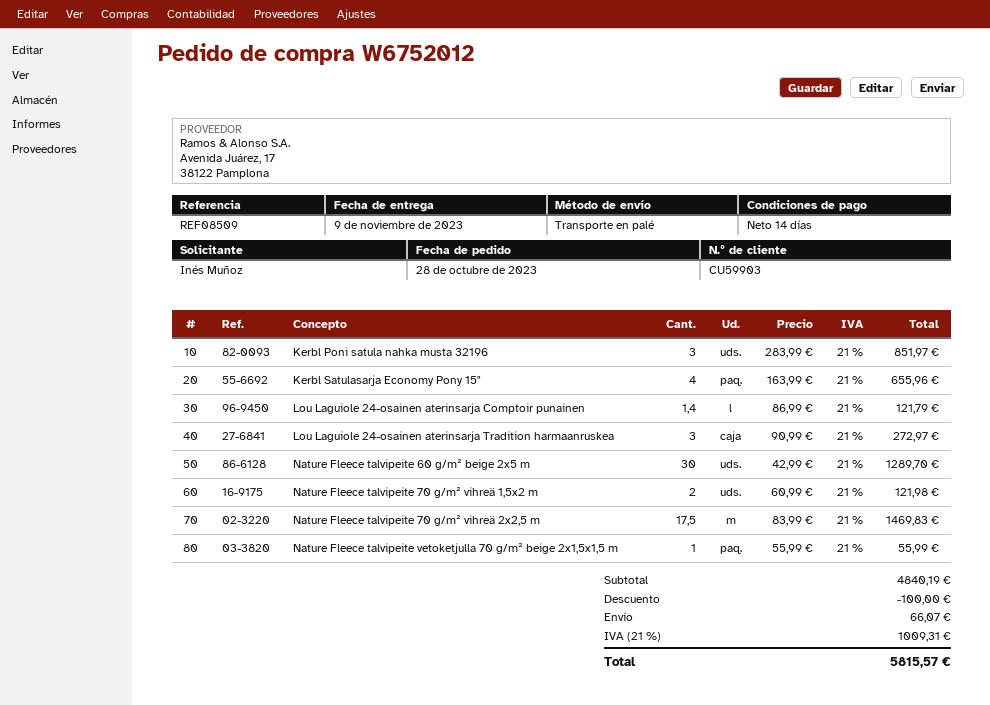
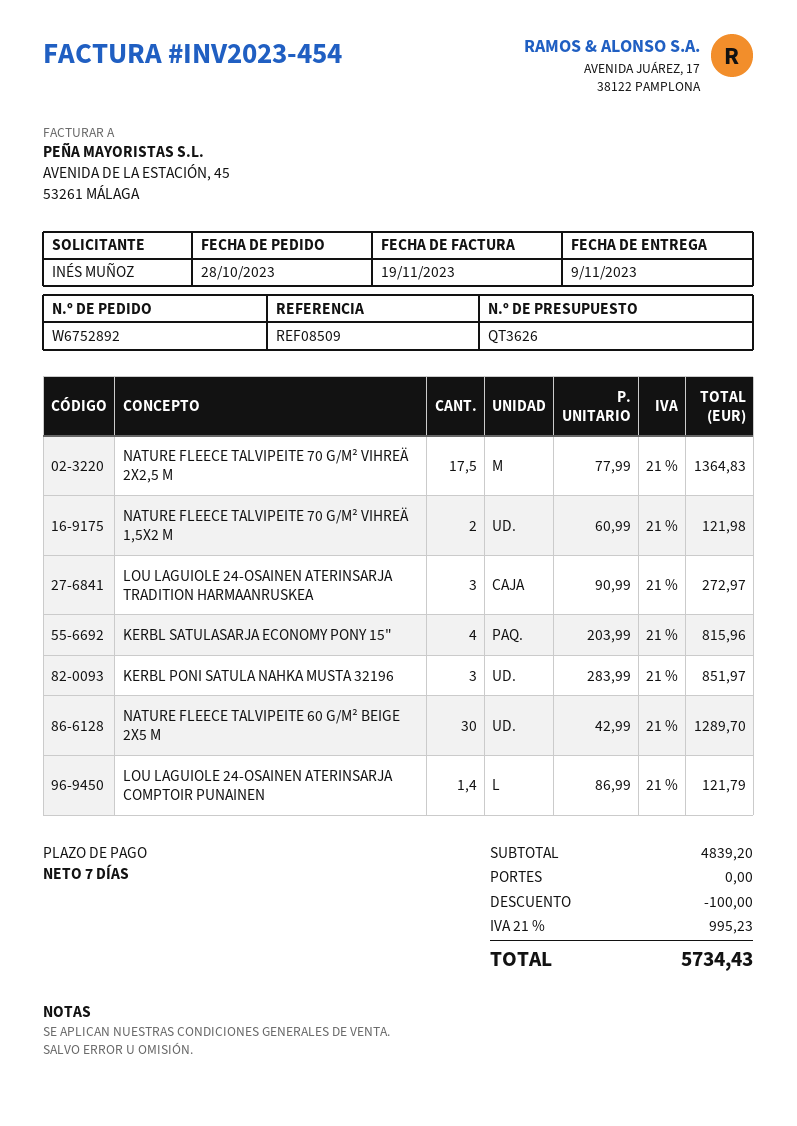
order number: W6752012 -> W6752892
payment terms: 14 days -> 7 days
Kerbl Satulasarja Economy Pony 15": 4 x 163.99 = 655.96 -> 4 x 203.99 = 815.96
Nature Fleece talvipeite 70 g/m² vihreä 2x2,5 m: 17.5 x 83.99 = 1469.83 -> 17.5 x 77.99 = 1364.83
Nature Fleece talvipeite vetoketjulla 70 g/m² beige 2x1,5x1,5 m: 1 x 55.99 = 55.99 -> none
subtotal: 4840.19 -> 4839.20
shipping: 66.07 -> 0.00
tax: 21% = 1009.31 -> 21% = 995.23
total: 5815.57 -> 5734.43

